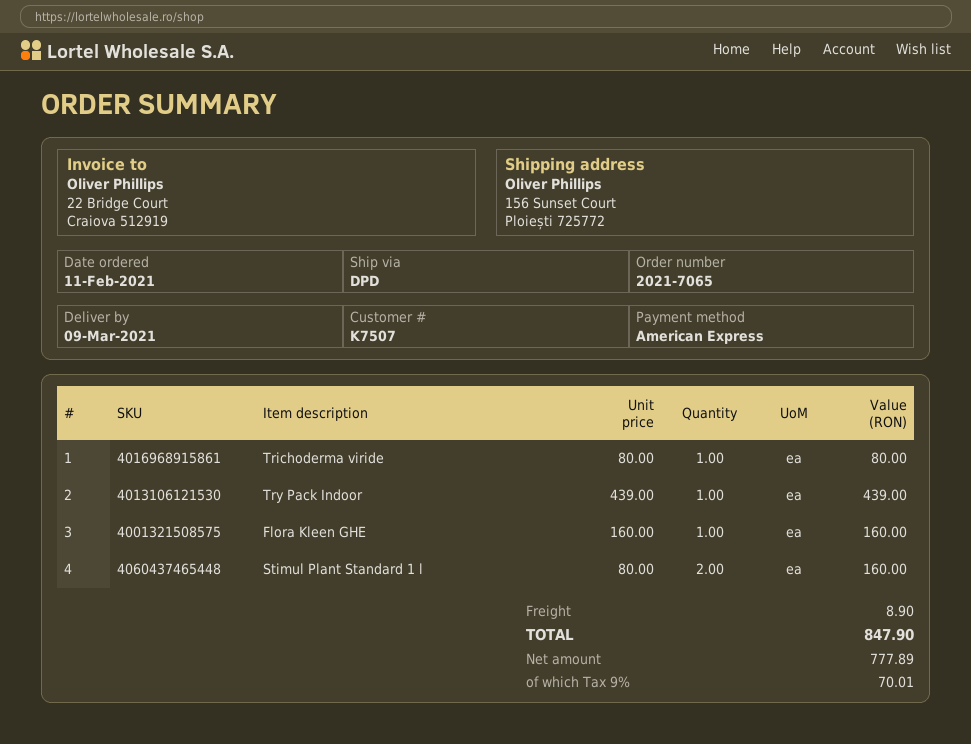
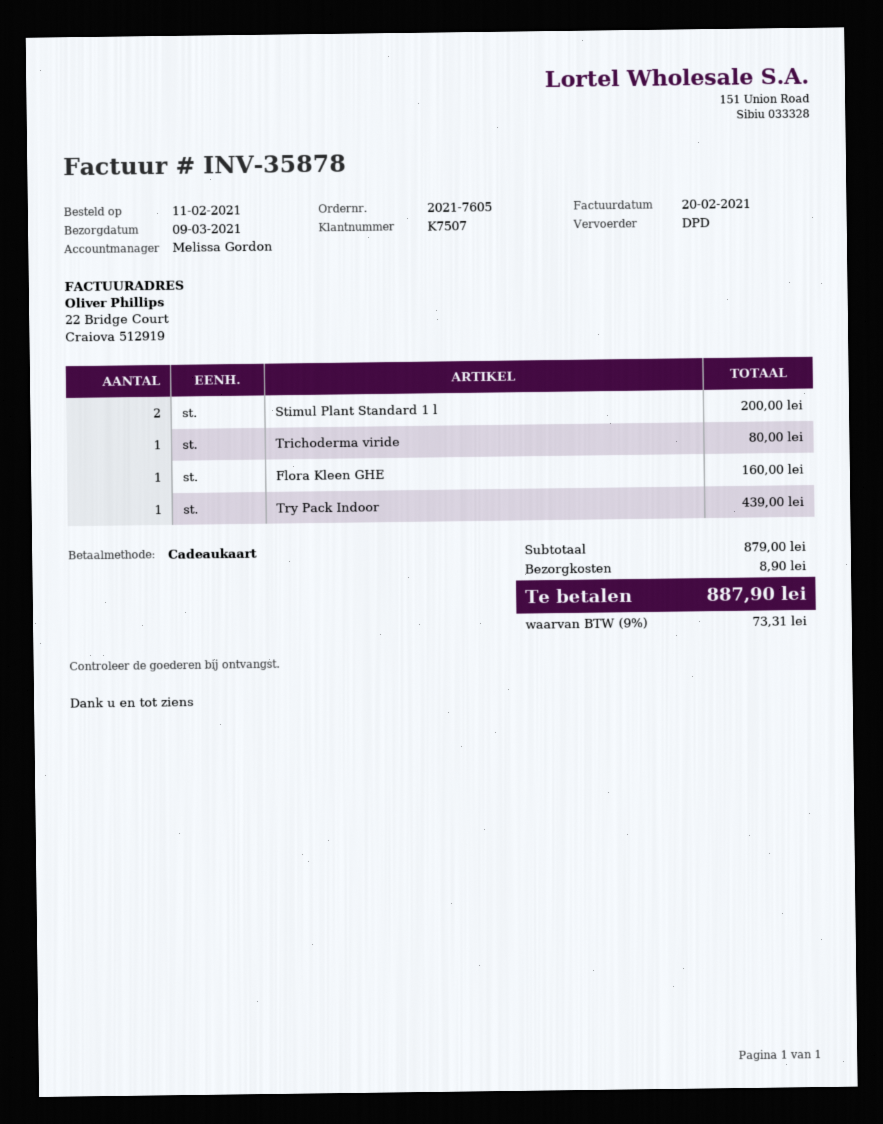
order number: 2021-7065 -> 2021-7605
payment method: American Express -> gift card
Stimul Plant Standard 1 l: 2 for 160.00 -> 2 for 200.00
tax: 9% = 70.01 -> 9% = 73.31
total: 847.90 -> 887.90

